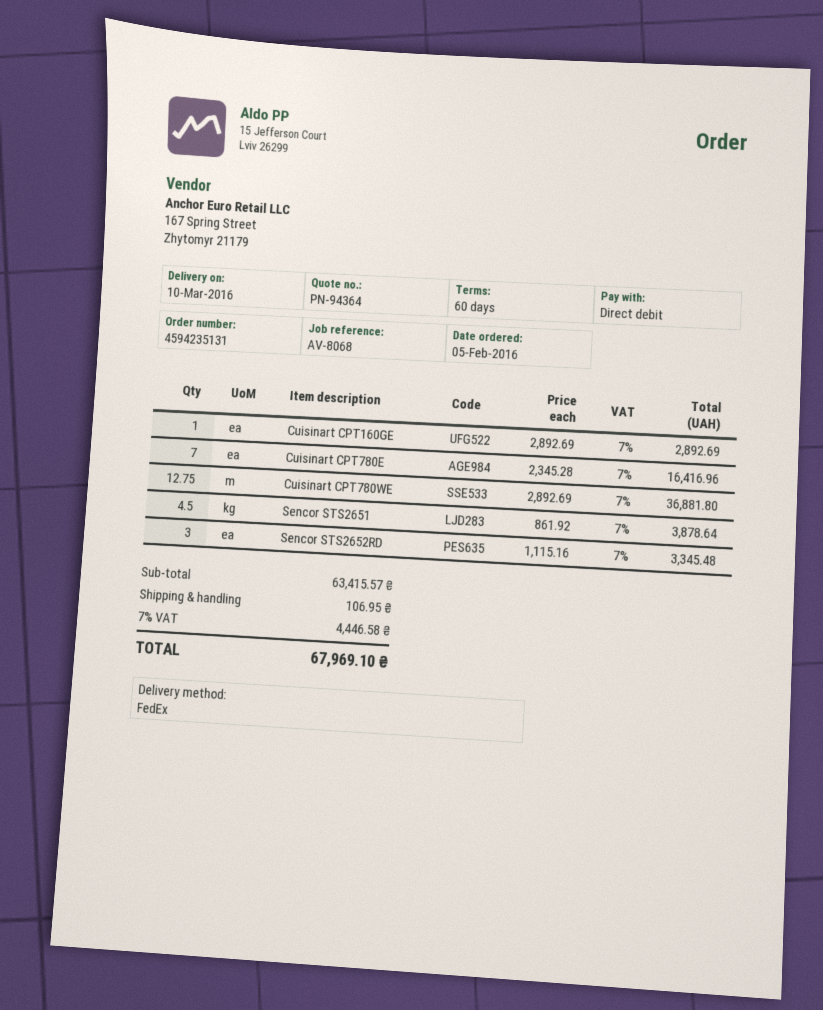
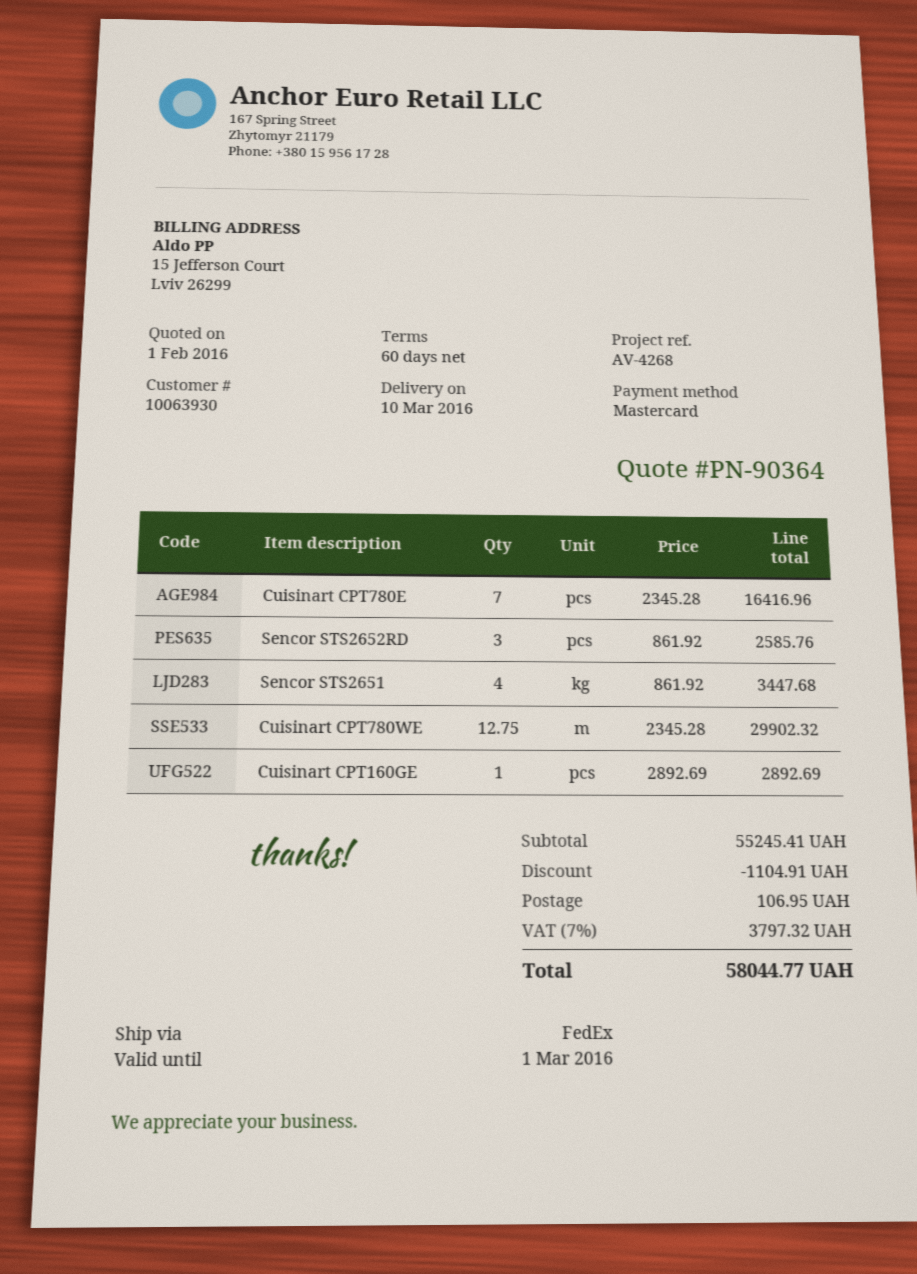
quote number: PN-94364 -> PN-90364
reference: AV-8068 -> AV-4268
payment method: direct debit -> Mastercard
Cuisinart CPT780WE: 12.75 x 2892.69 = 36881.80 -> 12.75 x 2345.28 = 29902.32
Sencor STS2651: 4.5 x 861.92 = 3878.64 -> 4 x 861.92 = 3447.68
Sencor STS2652RD: 3 x 1115.16 = 3345.48 -> 3 x 861.92 = 2585.76
subtotal: 63415.57 -> 55245.41
discount: none -> 1104.91
tax: 7% = 4446.58 -> 7% = 3797.32
total: 67969.10 -> 58044.77

